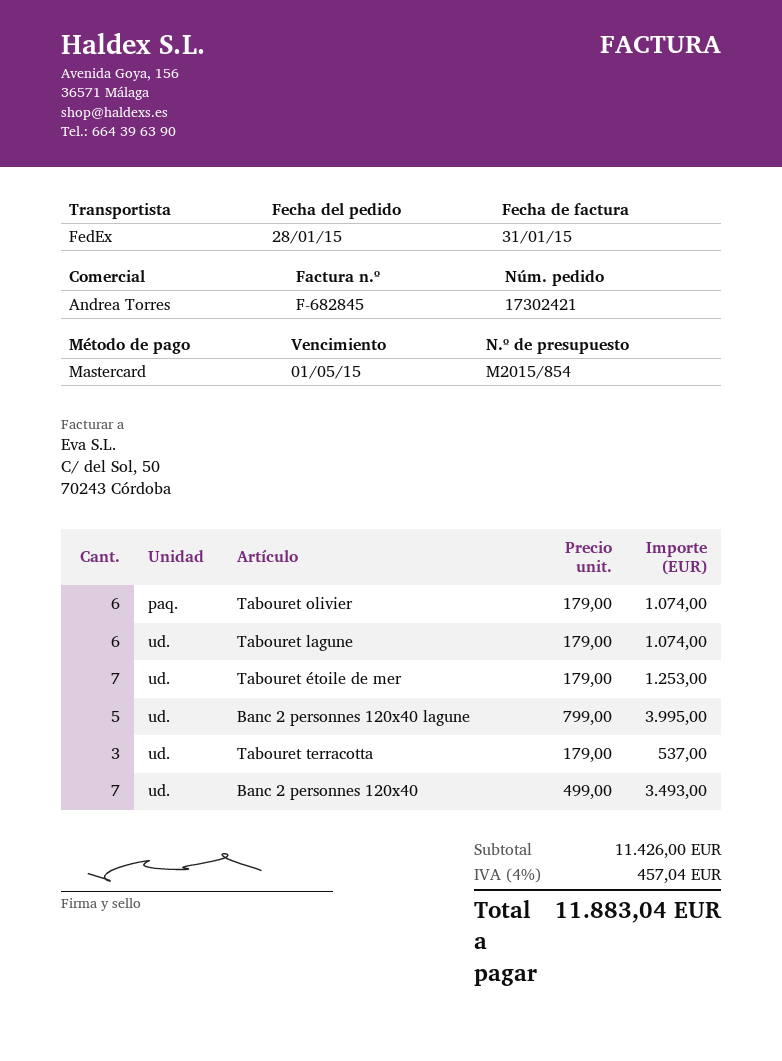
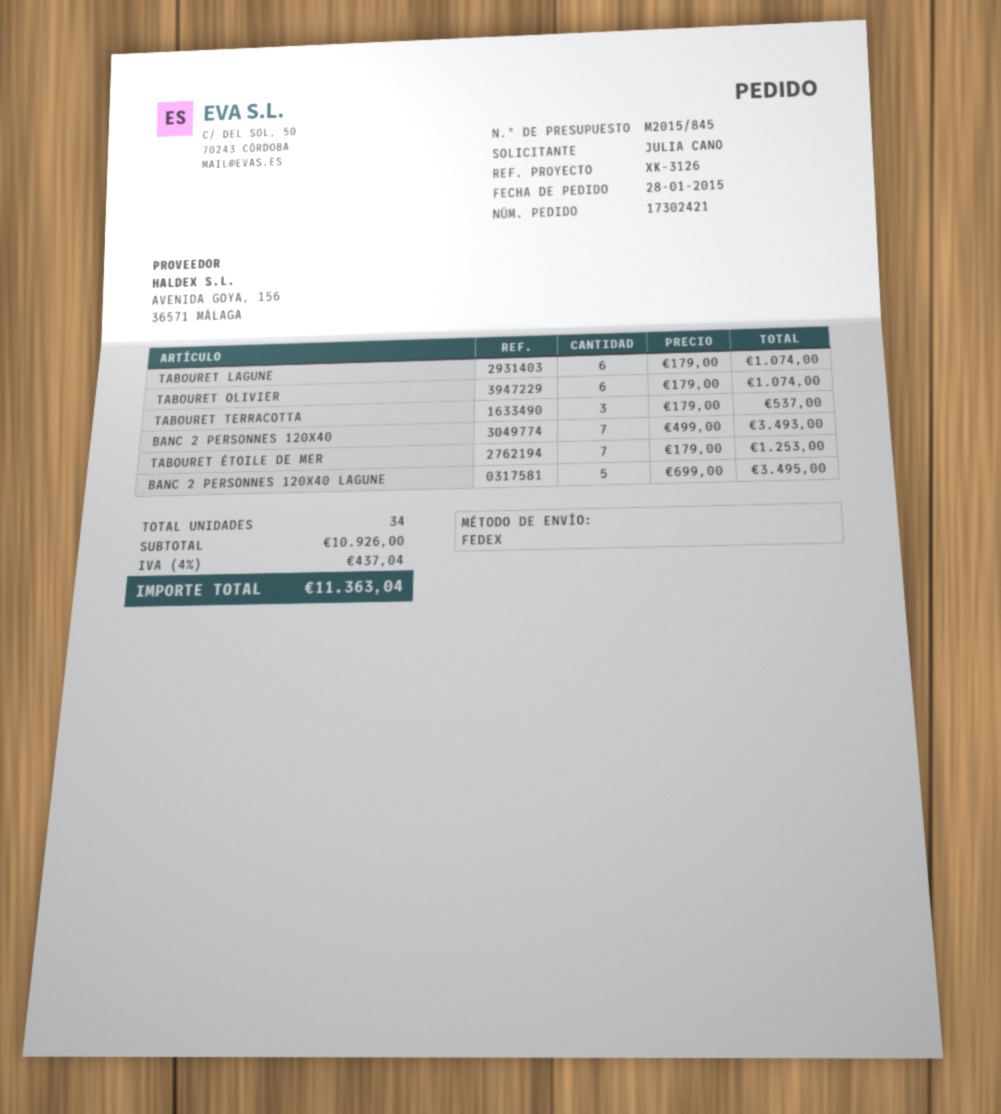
quote number: M2015/854 -> M2015/845
Banc 2 personnes 120x40 lagune: 5 x 799.00 = 3995.00 -> 5 x 699.00 = 3495.00
subtotal: 11426.00 -> 10926.00
tax: 4% = 457.04 -> 4% = 437.04
total: 11883.04 -> 11363.04

